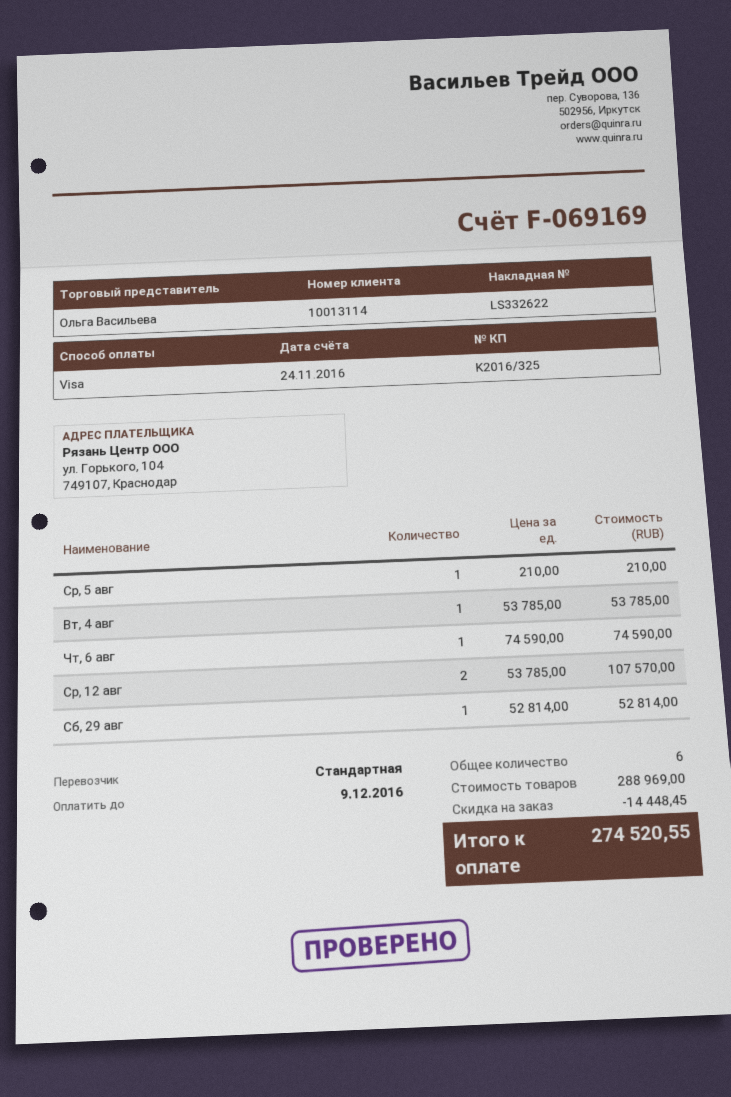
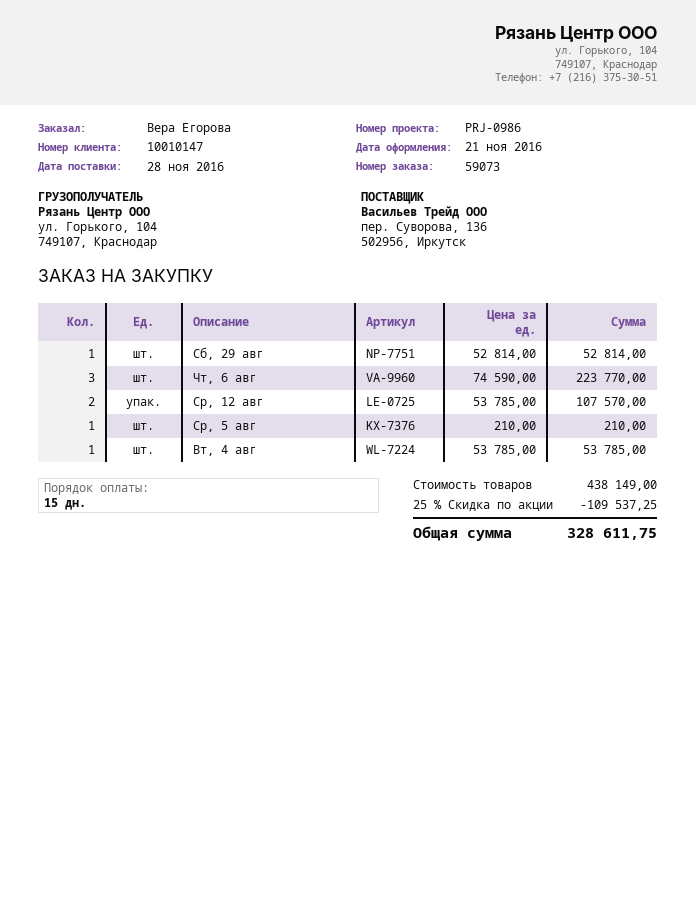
customer number: 10013114 -> 10010147
Чт, 6 авг: 1 x 74590.00 = 74590.00 -> 3 x 74590.00 = 223770.00
subtotal: 288969.00 -> 438149.00
discount: 14448.45 -> 109537.25
total: 274520.55 -> 328611.75

